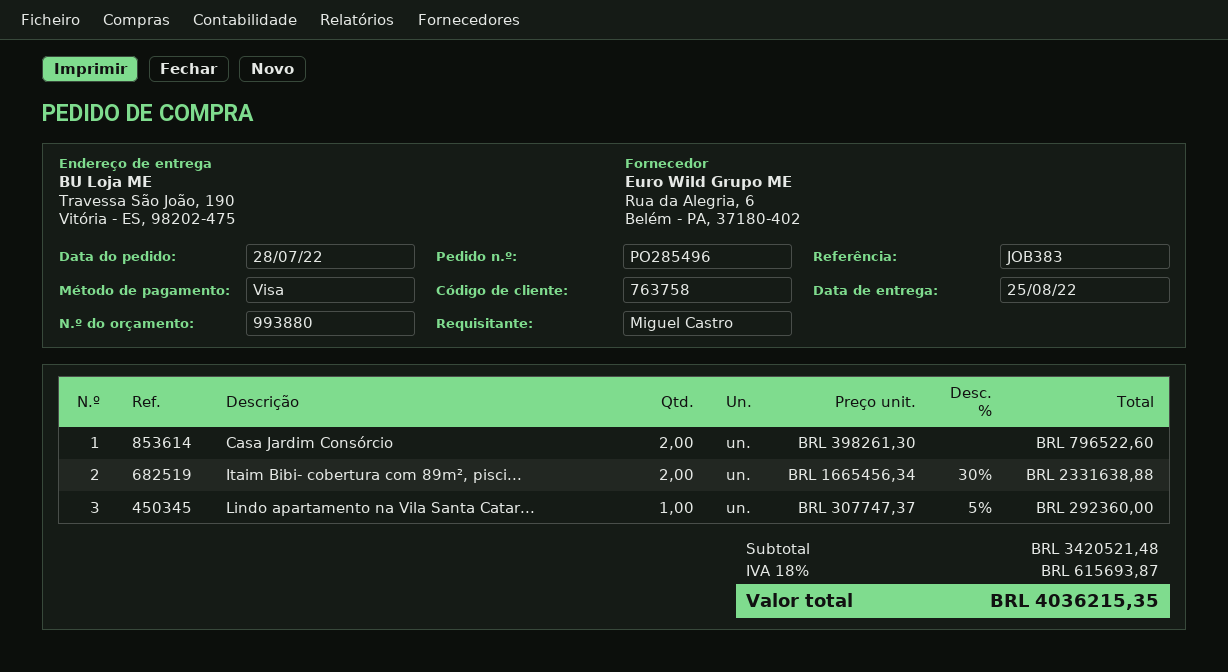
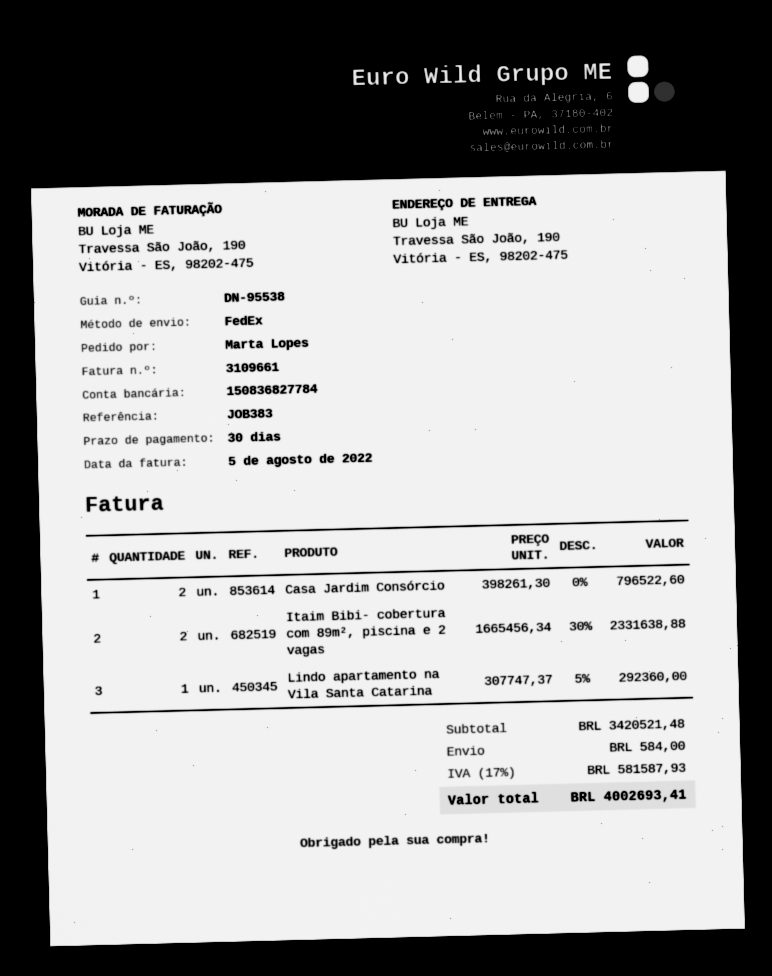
ordered by: Miguel Castro -> Marta Lopes
shipping: none -> 584.00
tax: 18% = 615693.87 -> 17% = 581587.93
total: 4036215.35 -> 4002693.41

